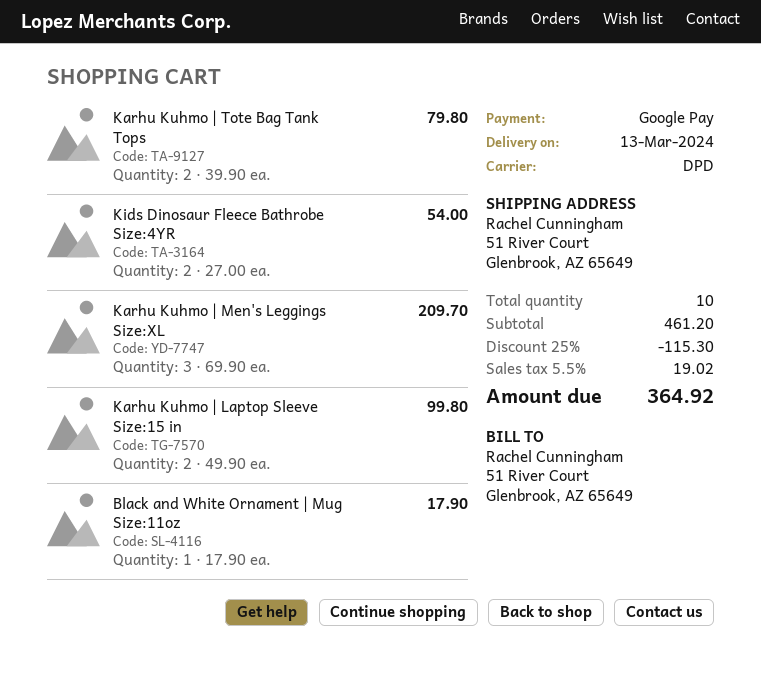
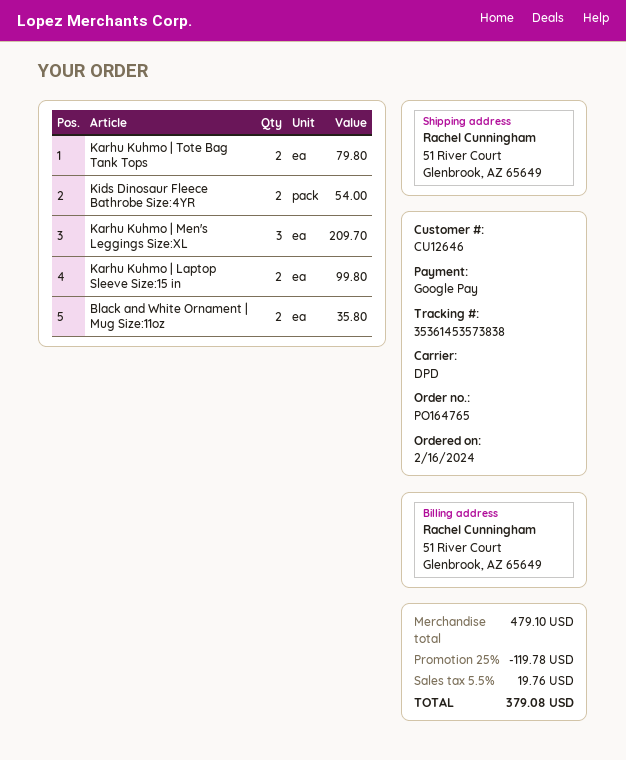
Black and White Ornament | Mug Size:11oz: 1 for 17.90 -> 2 for 35.80
subtotal: 461.20 -> 479.10
discount: 25% = 115.30 -> 25% = 119.78
tax: 5.5% = 19.02 -> 5.5% = 19.76
total: 364.92 -> 379.08

